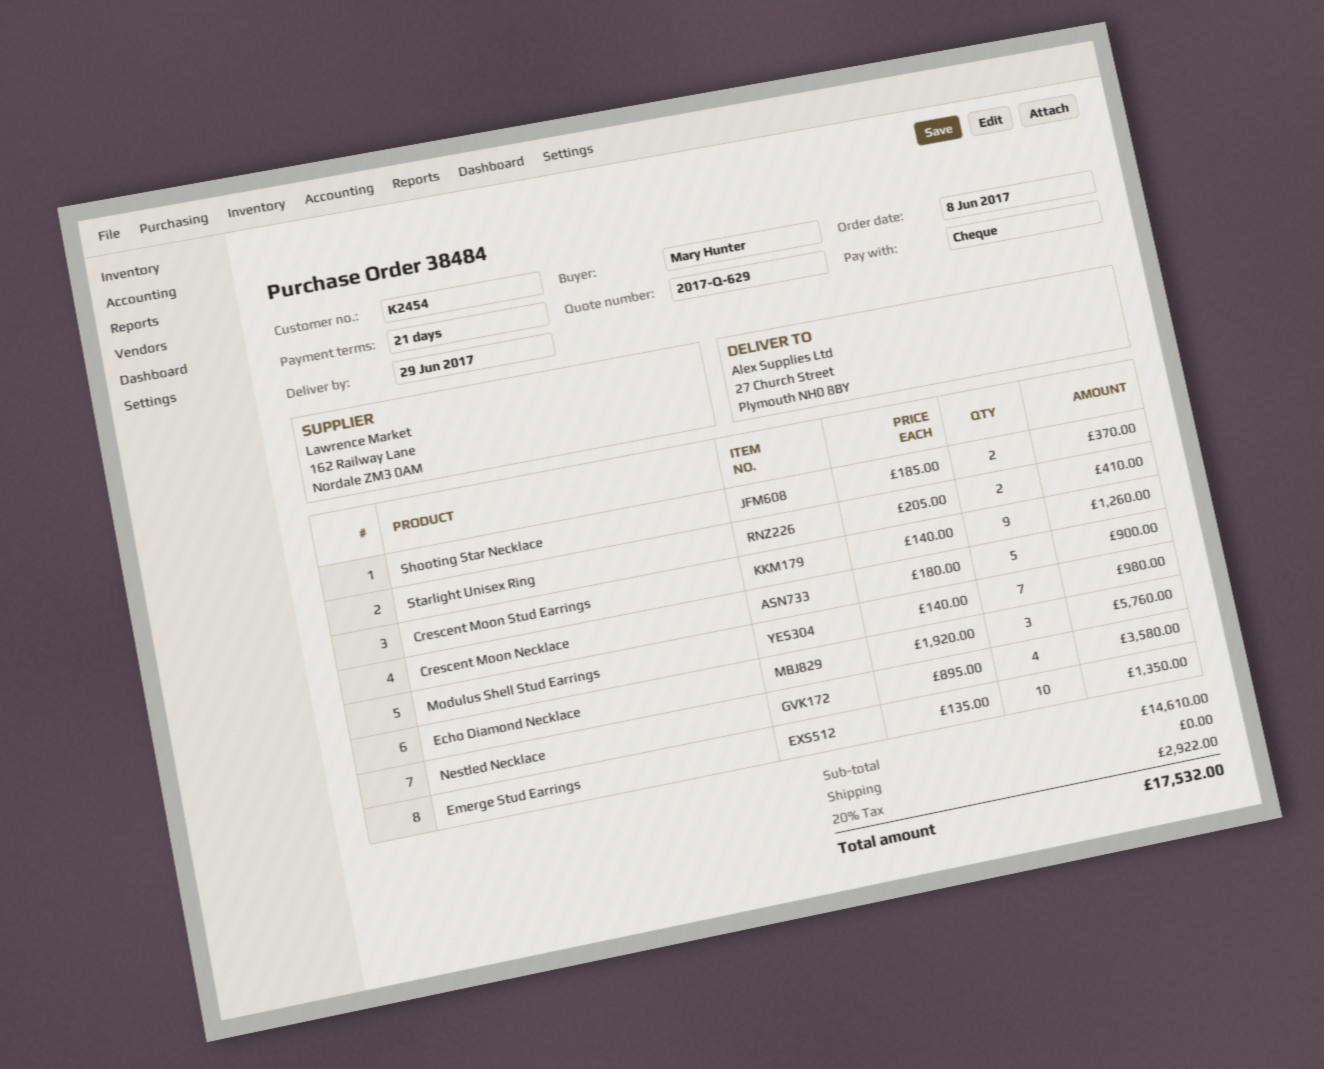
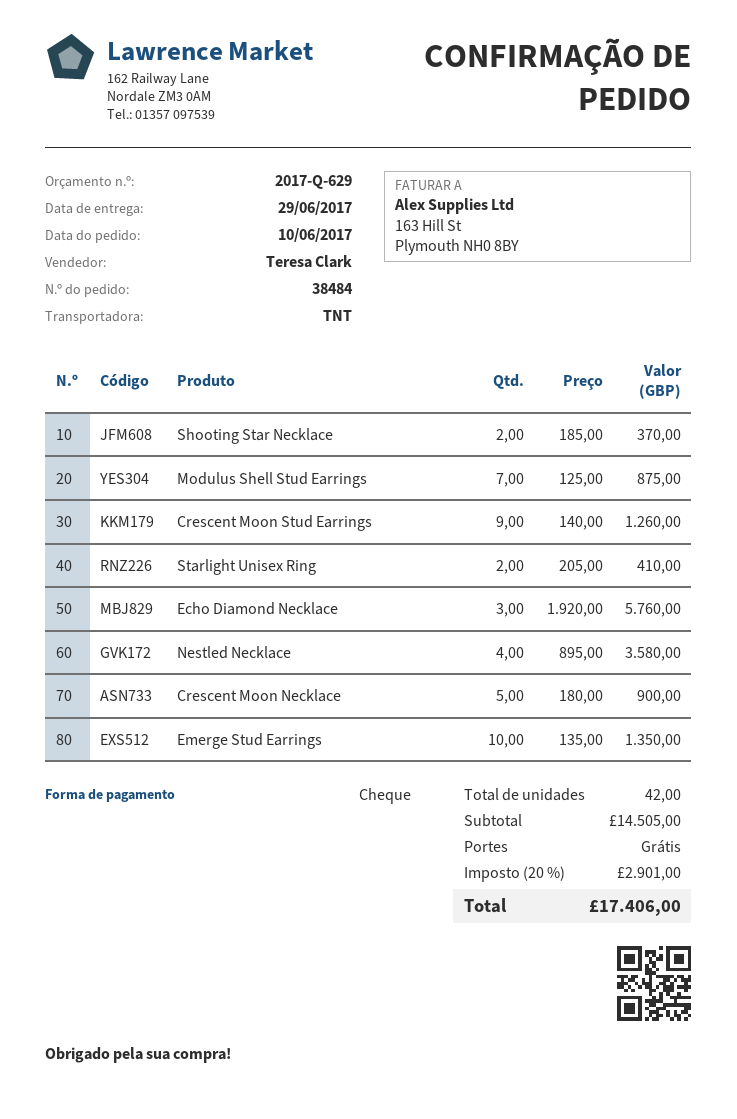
order date: 2017-06-08 -> 2017-06-10
Modulus Shell Stud Earrings: 7 x 140.00 = 980.00 -> 7 x 125.00 = 875.00
subtotal: 14610.00 -> 14505.00
tax: 20% = 2922.00 -> 20% = 2901.00
total: 17532.00 -> 17406.00

